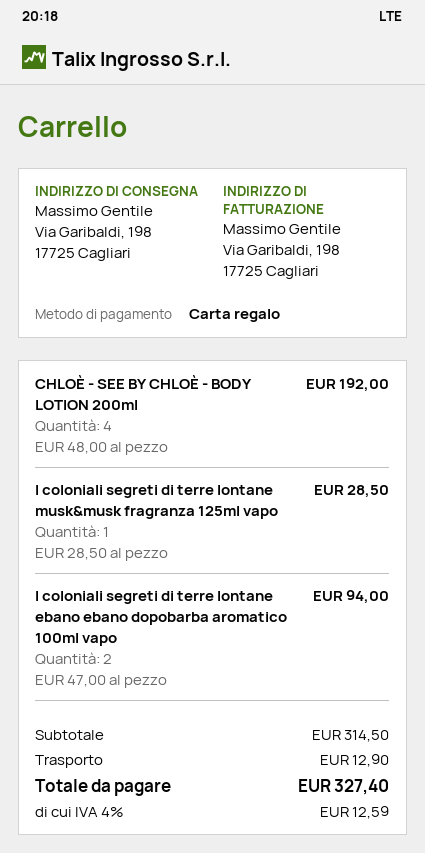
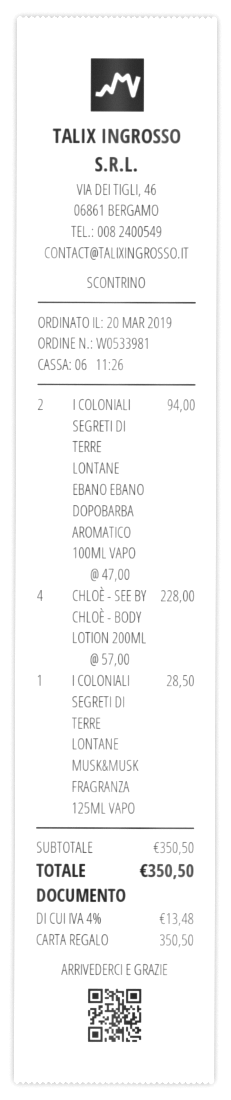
CHLOÈ - SEE BY CHLOÈ - BODY LOTION 200ml: 4 x 48.00 = 192.00 -> 4 x 57.00 = 228.00
subtotal: 314.50 -> 350.50
shipping: 12.90 -> none
tax: 4% = 12.59 -> 4% = 13.48
total: 327.40 -> 350.50

